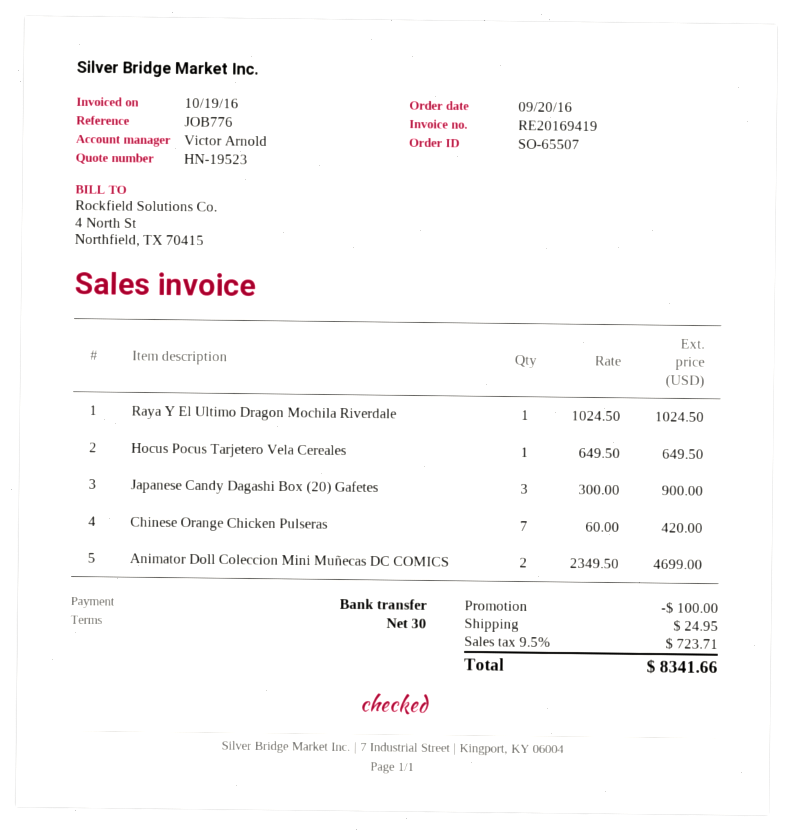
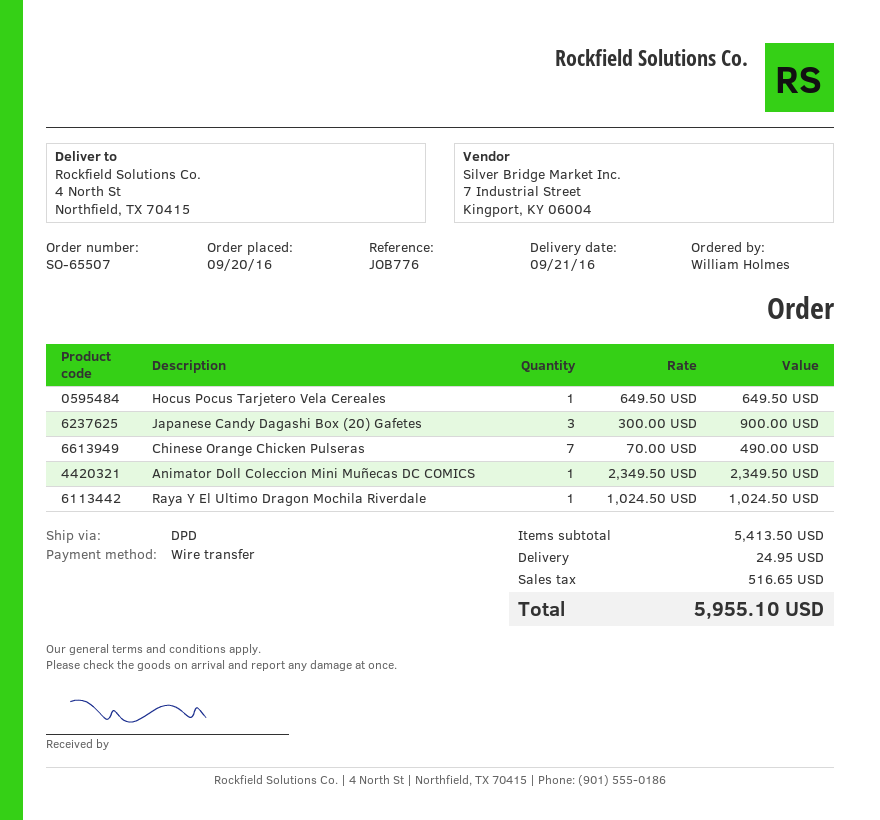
Chinese Orange Chicken Pulseras: 7 x 60.00 = 420.00 -> 7 x 70.00 = 490.00
Animator Doll Coleccion Mini Muñecas DC COMICS: 2 x 2349.50 = 4699.00 -> 1 x 2349.50 = 2349.50
discount: 100.00 -> none
tax: 723.71 -> 516.65
total: 8341.66 -> 5955.10

